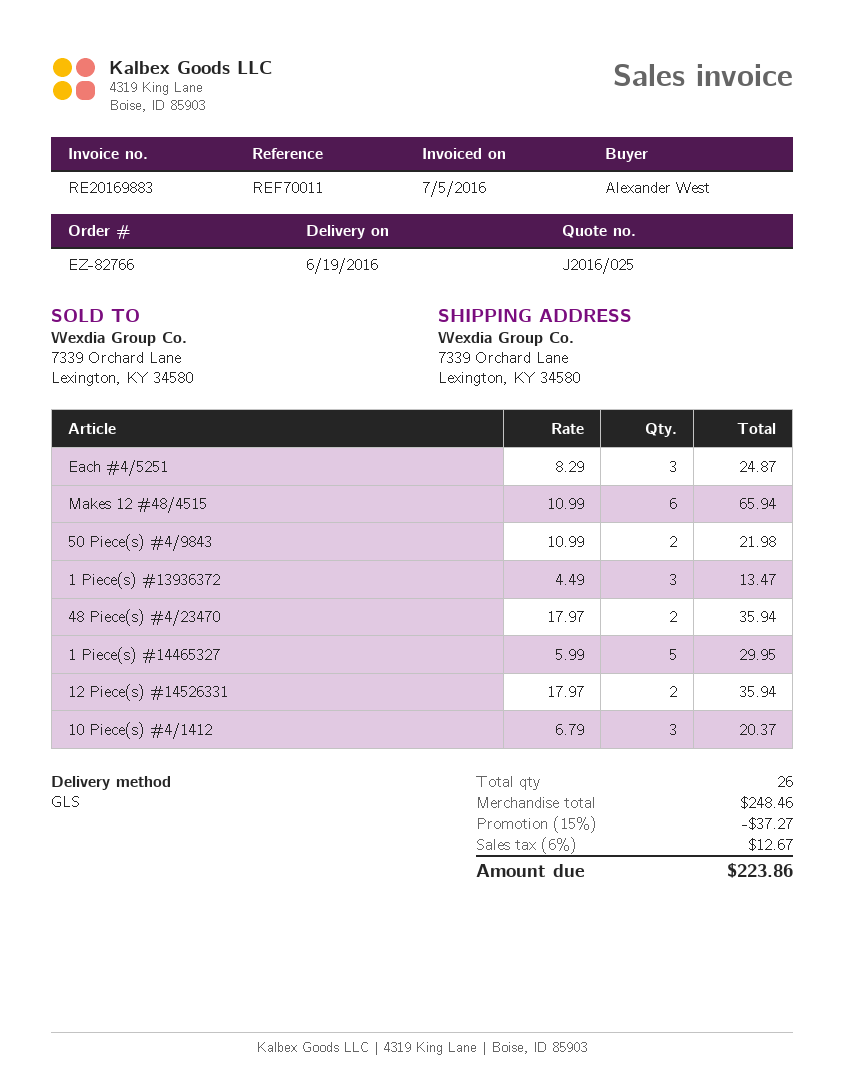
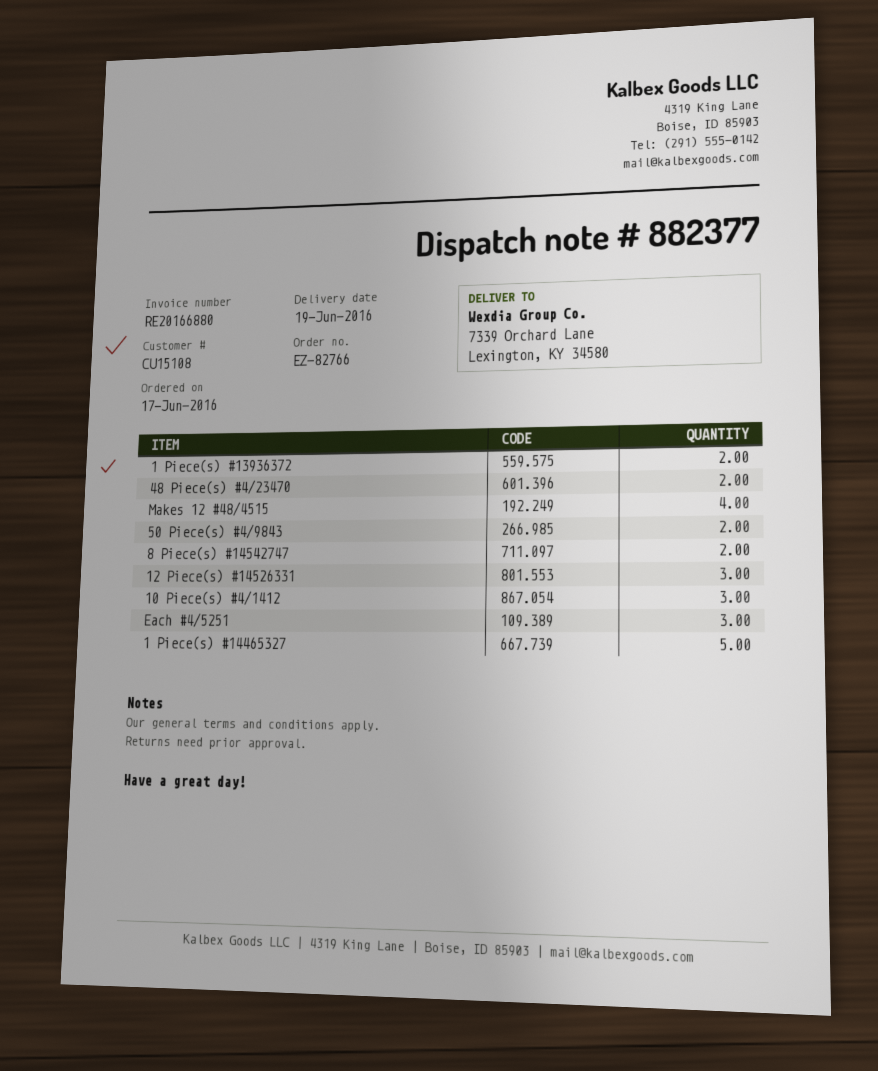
invoice number: RE20169883 -> RE20166880
Makes 12 #48/4515: 6 -> 4
1 Piece(s) #13936372: 3 -> 2
12 Piece(s) #14526331: 2 -> 3
8 Piece(s) #14542747: none -> 2

